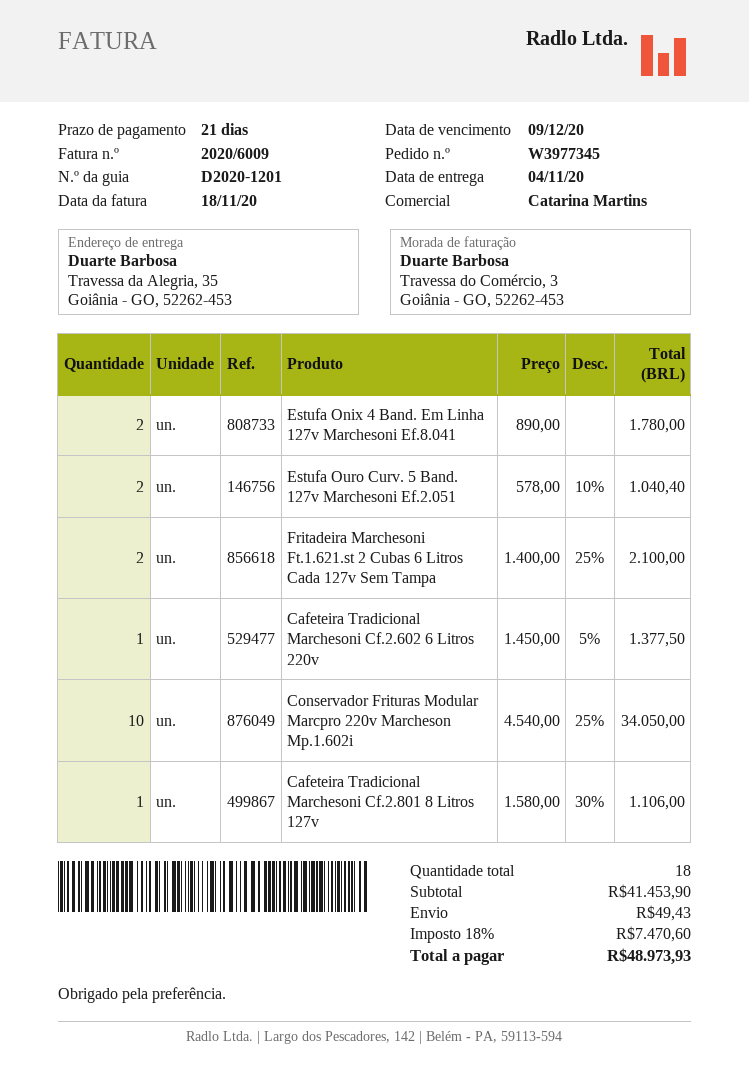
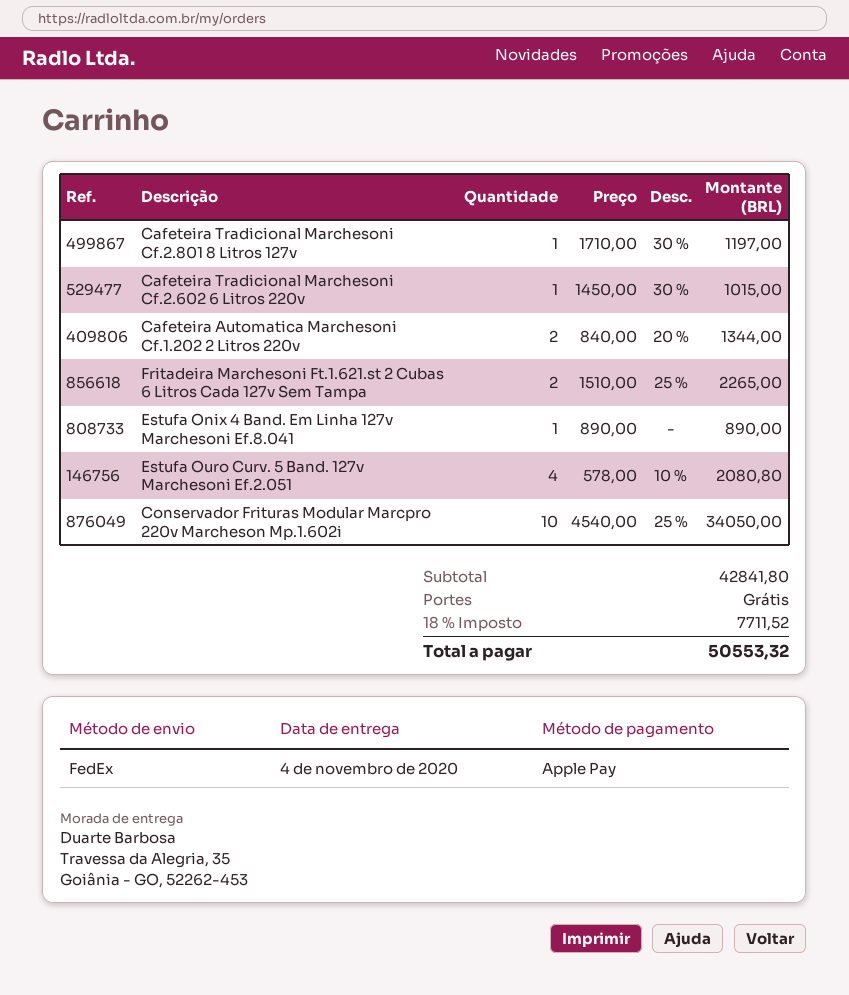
Estufa Onix 4 Band. Em Linha 127v Marchesoni Ef.8.041: 2 x 890.00 = 1780.00 -> 1 x 890.00 = 890.00
Estufa Ouro Curv. 5 Band. 127v Marchesoni Ef.2.051: 2 x 578.00 - 10% = 1040.40 -> 4 x 578.00 - 10% = 2080.80
Fritadeira Marchesoni Ft.1.621.st 2 Cubas 6 Litros Cada 127v Sem Tampa: 2 x 1400.00 - 25% = 2100.00 -> 2 x 1510.00 - 25% = 2265.00
Cafeteira Tradicional Marchesoni Cf.2.602 6 Litros 220v: 1 x 1450.00 - 5% = 1377.50 -> 1 x 1450.00 - 30% = 1015.00
Cafeteira Tradicional Marchesoni Cf.2.801 8 Litros 127v: 1 x 1580.00 - 30% = 1106.00 -> 1 x 1710.00 - 30% = 1197.00
Cafeteira Automatica Marchesoni Cf.1.202 2 Litros 220v: none -> 2 x 840.00 - 20% = 1344.00
subtotal: 41453.90 -> 42841.80
shipping: 49.43 -> 0.00
tax: 18% = 7470.60 -> 18% = 7711.52
total: 48973.93 -> 50553.32

